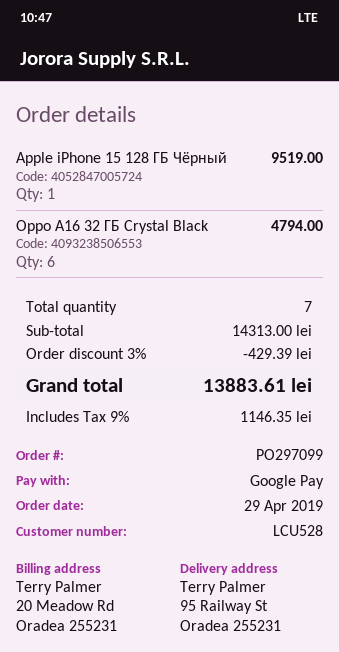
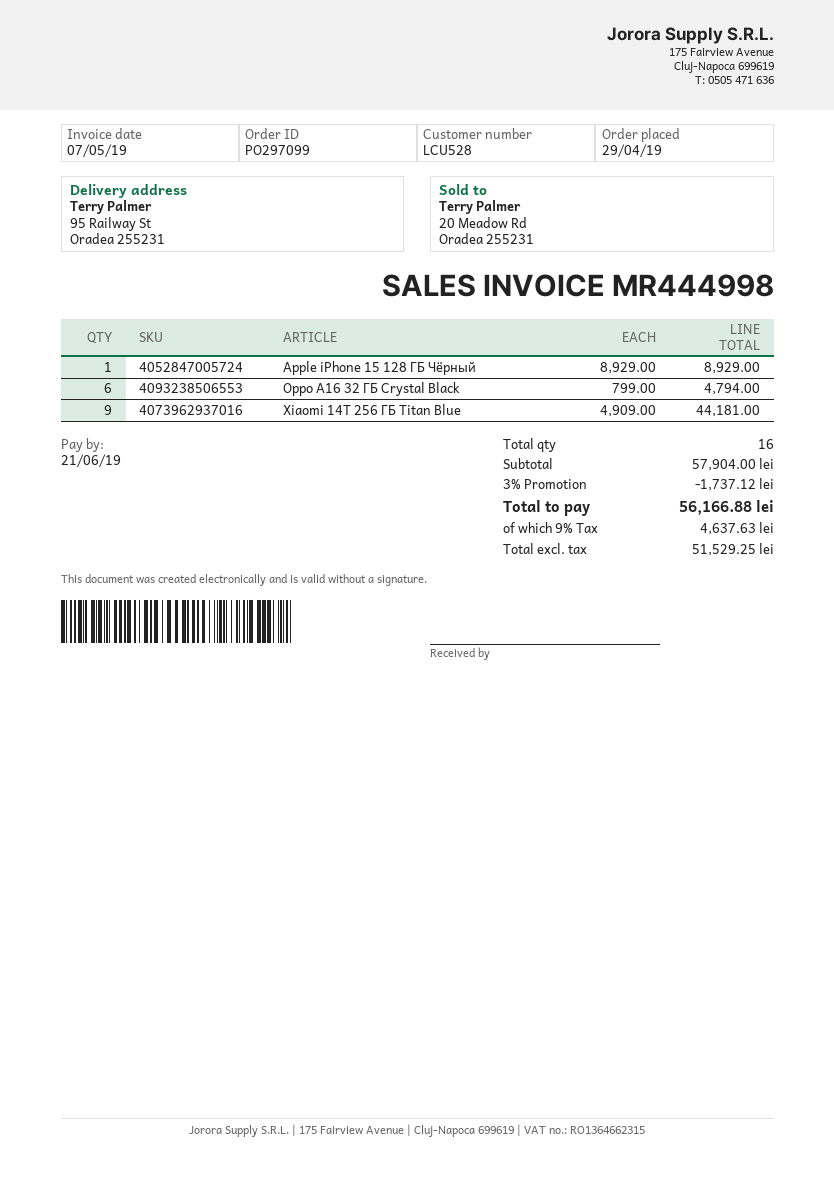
Apple iPhone 15 128 ГБ Чёрный: 1 for 9519.00 -> 1 for 8929.00
Xiaomi 14T 256 ГБ Titan Blue: none -> 9 for 44181.00
total quantity: 7 -> 16
subtotal: 14313.00 -> 57904.00
discount: 3% = 429.39 -> 3% = 1737.12
tax: 9% = 1146.35 -> 9% = 4637.63
total: 13883.61 -> 56166.88

